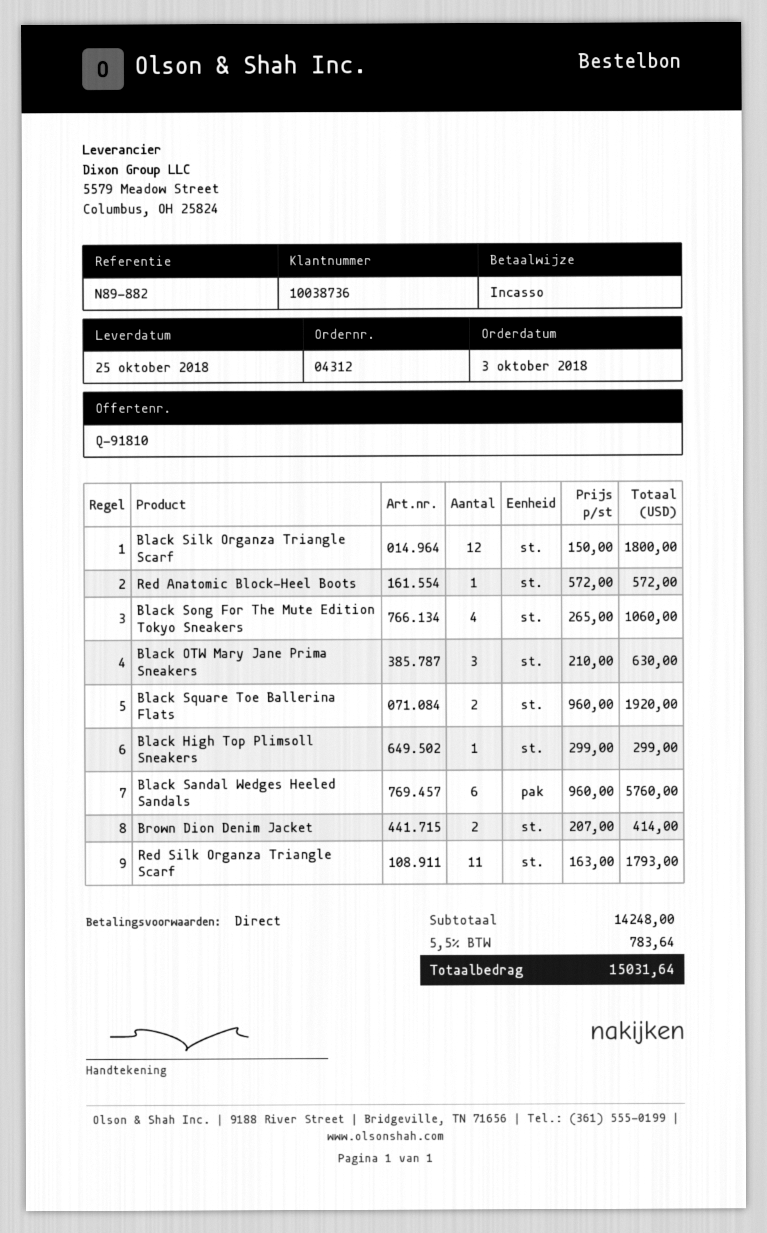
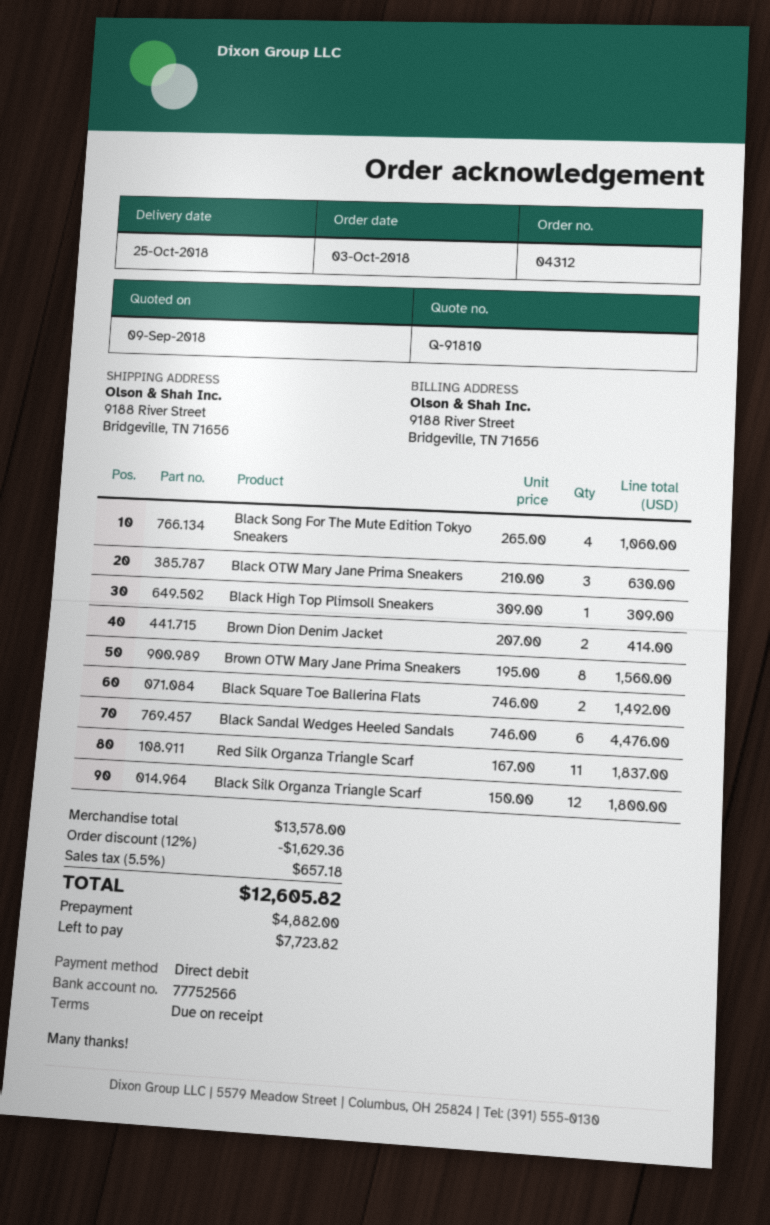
Red Anatomic Block-Heel Boots: 1 x 572.00 = 572.00 -> none
Black Square Toe Ballerina Flats: 2 x 960.00 = 1920.00 -> 2 x 746.00 = 1492.00
Black High Top Plimsoll Sneakers: 1 x 299.00 = 299.00 -> 1 x 309.00 = 309.00
Black Sandal Wedges Heeled Sandals: 6 x 960.00 = 5760.00 -> 6 x 746.00 = 4476.00
Red Silk Organza Triangle Scarf: 11 x 163.00 = 1793.00 -> 11 x 167.00 = 1837.00
Brown OTW Mary Jane Prima Sneakers: none -> 8 x 195.00 = 1560.00
subtotal: 14248.00 -> 13578.00
discount: none -> 12% = 1629.36
tax: 5.5% = 783.64 -> 5.5% = 657.18
total: 15031.64 -> 12605.82

